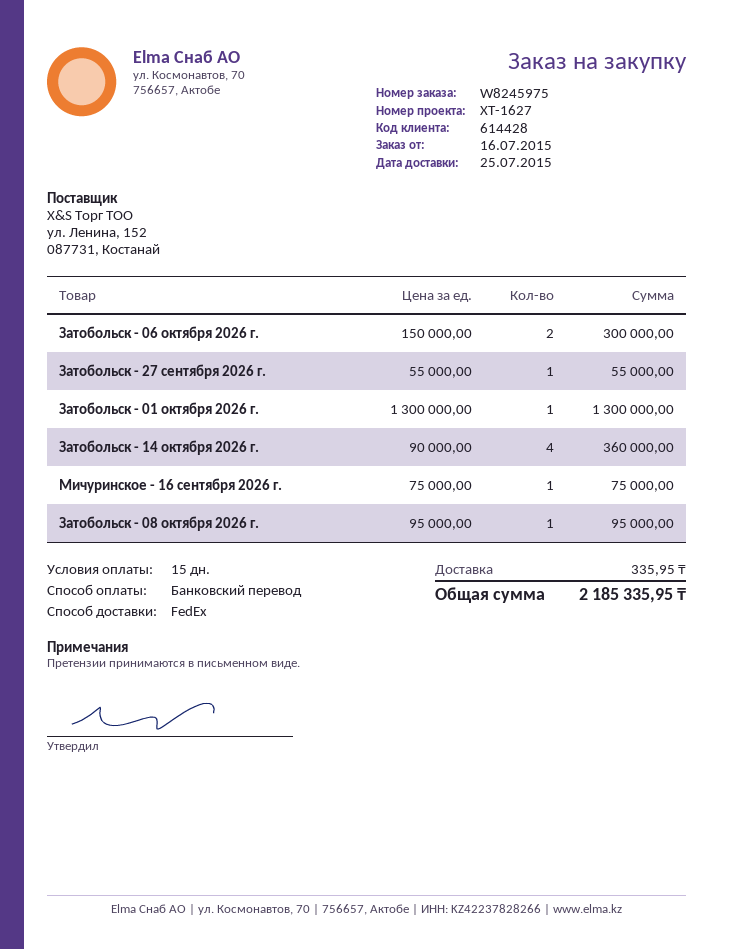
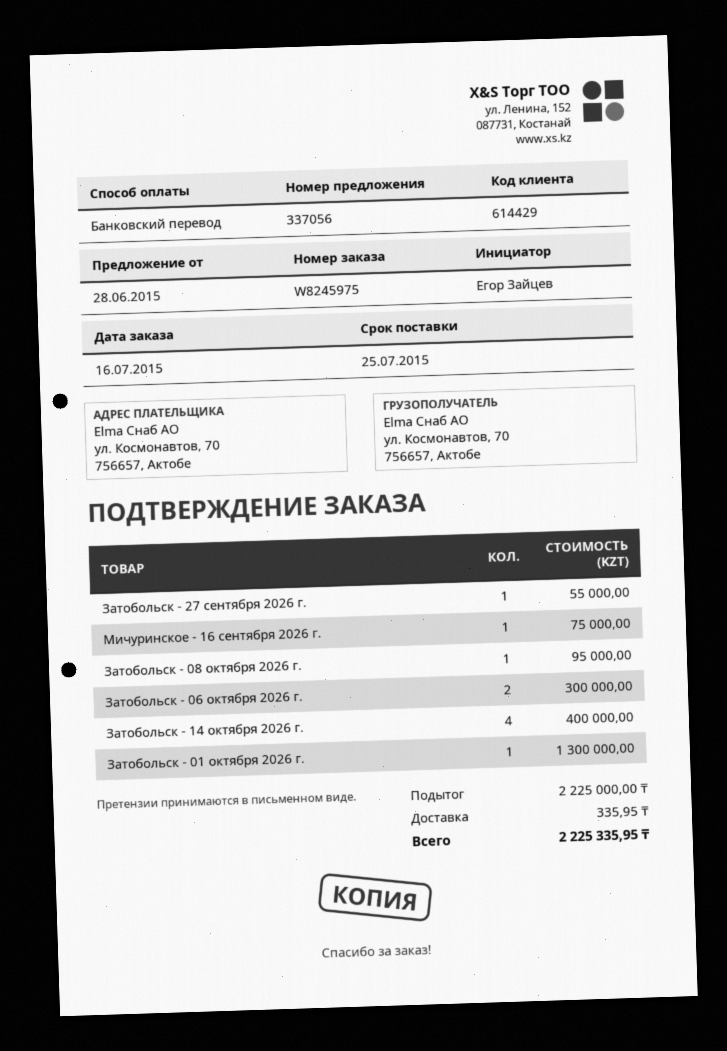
customer number: 614428 -> 614429
Затобольск - 14 октября 2026 г.: 4 for 360000.00 -> 4 for 400000.00
total: 2185335.95 -> 2225335.95

